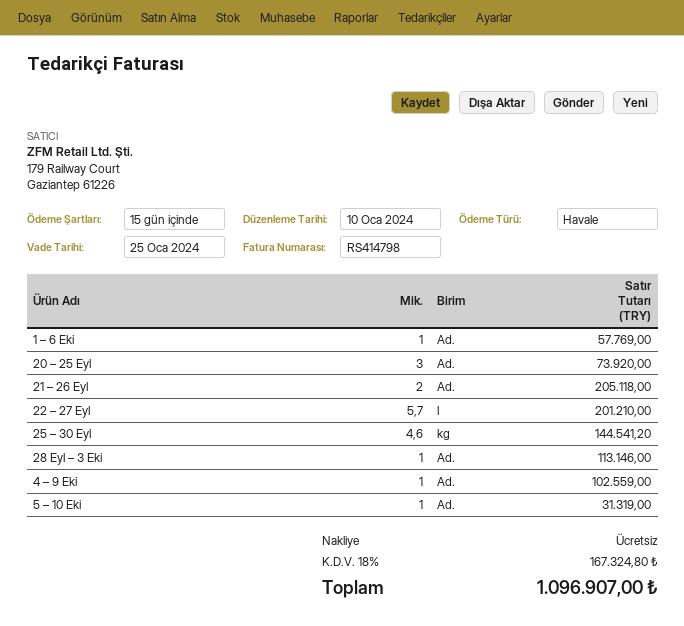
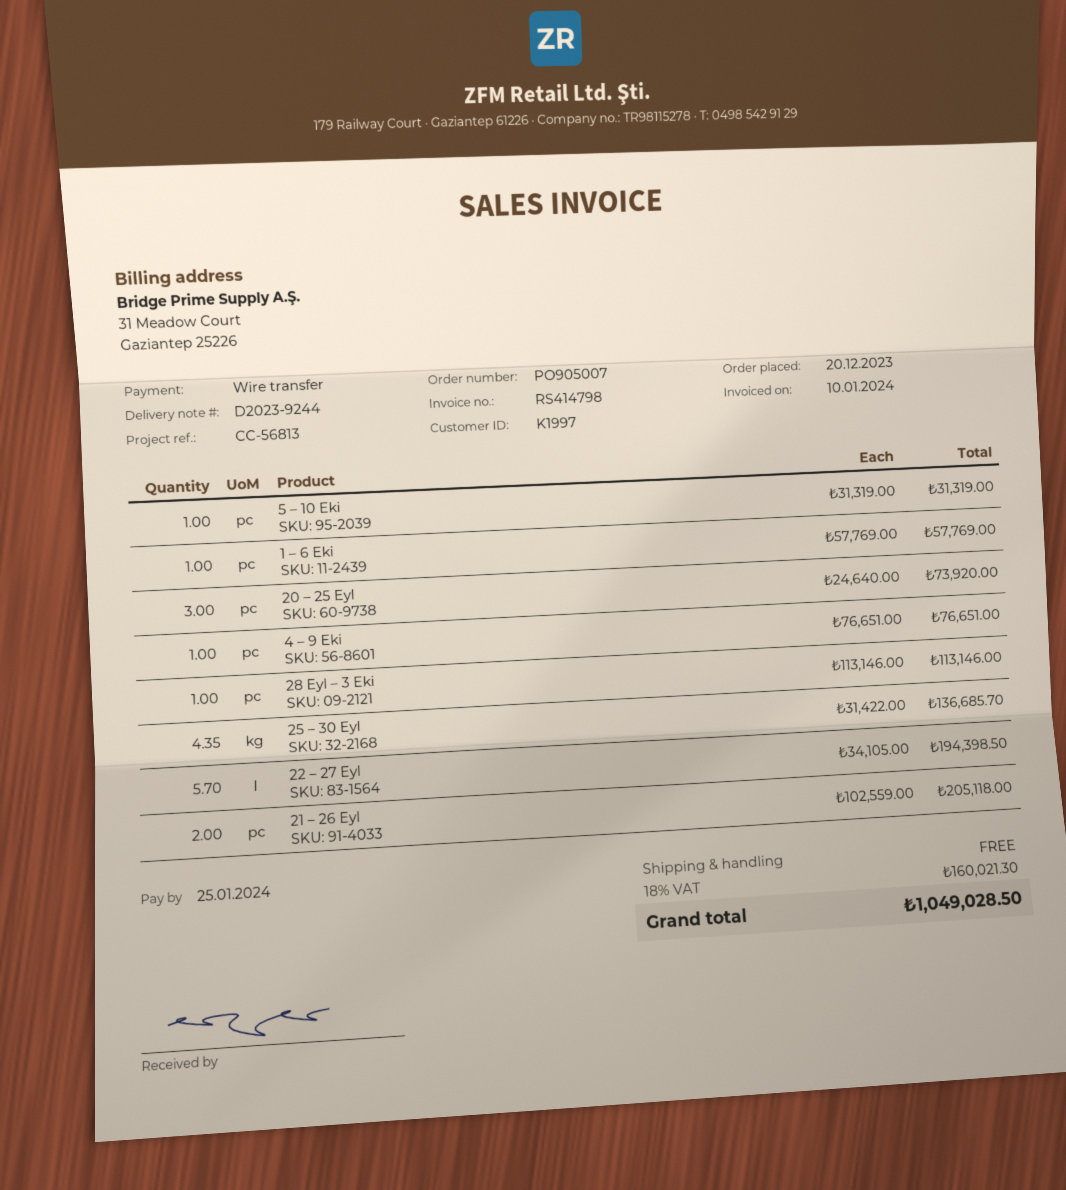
22 – 27 Eyl: 5.7 for 201210.00 -> 5.7 for 194398.50
25 – 30 Eyl: 4.6 for 144541.20 -> 4.35 for 136685.70
4 – 9 Eki: 1 for 102559.00 -> 1 for 76651.00
tax: 18% = 167324.80 -> 18% = 160021.30
total: 1096907.00 -> 1049028.50

